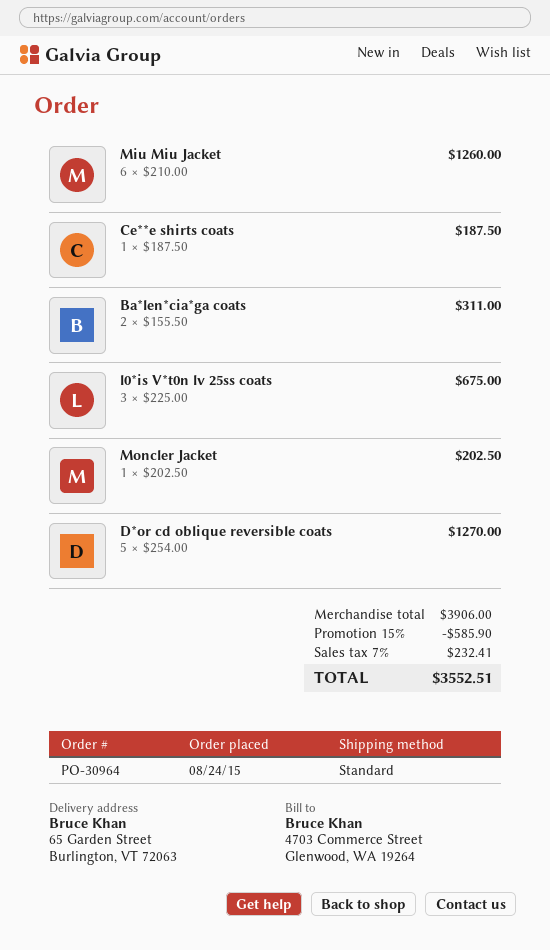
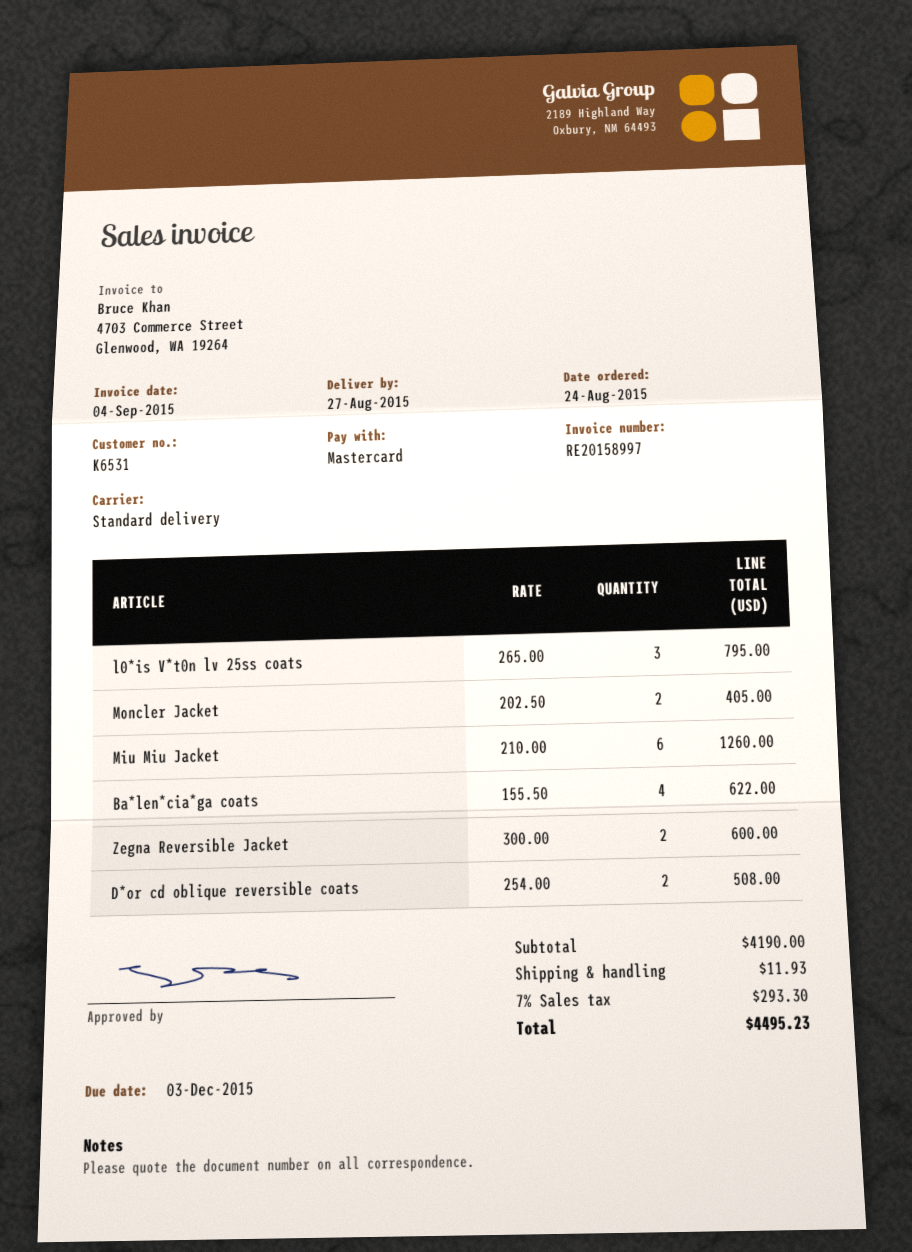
Ce**e shirts coats: 1 x 187.50 = 187.50 -> none
Ba*len*cia*ga coats: 2 x 155.50 = 311.00 -> 4 x 155.50 = 622.00
l0*is V*t0n lv 25ss coats: 3 x 225.00 = 675.00 -> 3 x 265.00 = 795.00
Moncler Jacket: 1 x 202.50 = 202.50 -> 2 x 202.50 = 405.00
D*or cd oblique reversible coats: 5 x 254.00 = 1270.00 -> 2 x 254.00 = 508.00
Zegna Reversible Jacket: none -> 2 x 300.00 = 600.00
subtotal: 3906.00 -> 4190.00
discount: 15% = 585.90 -> none
shipping: none -> 11.93
tax: 7% = 232.41 -> 7% = 293.30
total: 3552.51 -> 4495.23

